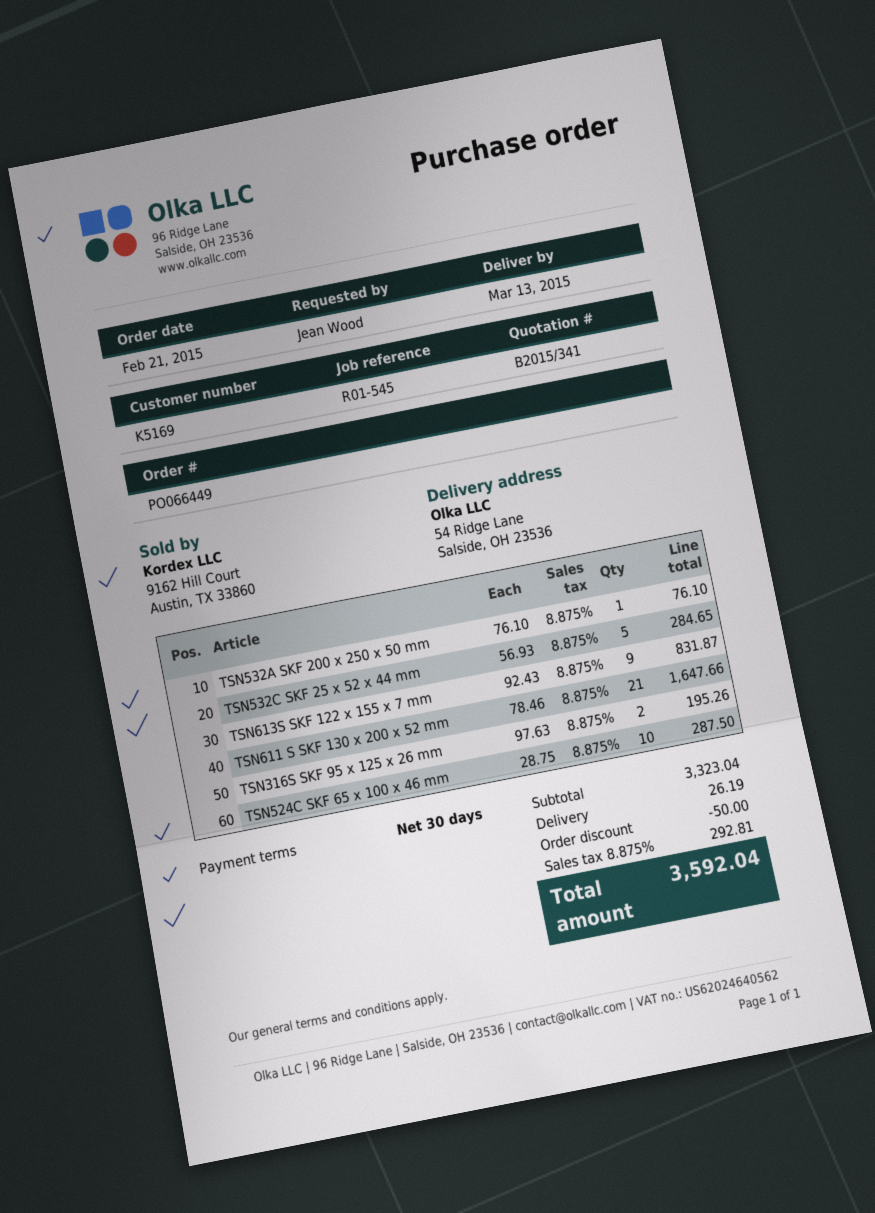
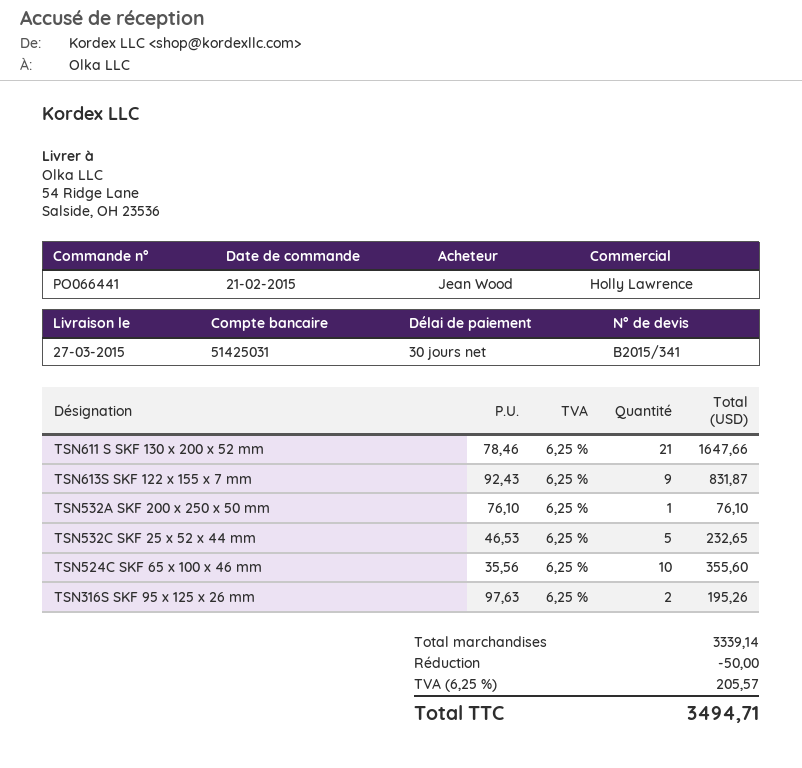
order number: PO066449 -> PO066441
delivery date: 2015-03-13 -> 2015-03-27
TSN532C SKF 25 x 52 x 44 mm: 5 x 56.93 = 284.65 -> 5 x 46.53 = 232.65
TSN524C SKF 65 x 100 x 46 mm: 10 x 28.75 = 287.50 -> 10 x 35.56 = 355.60
subtotal: 3323.04 -> 3339.14
shipping: 26.19 -> none
tax: 8.875% = 292.81 -> 6.25% = 205.57
total: 3592.04 -> 3494.71

